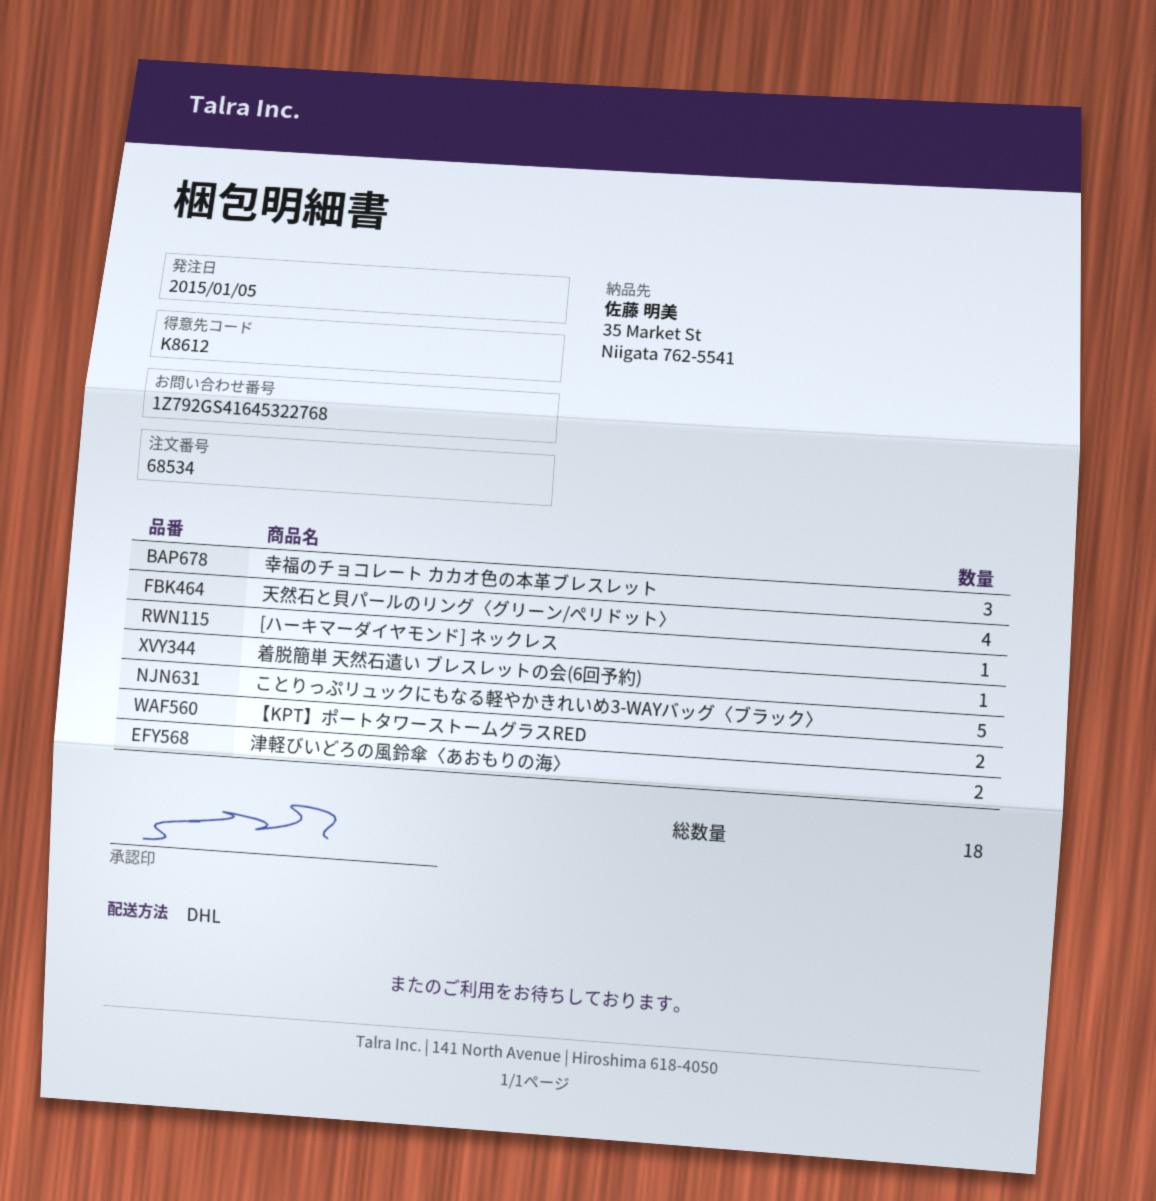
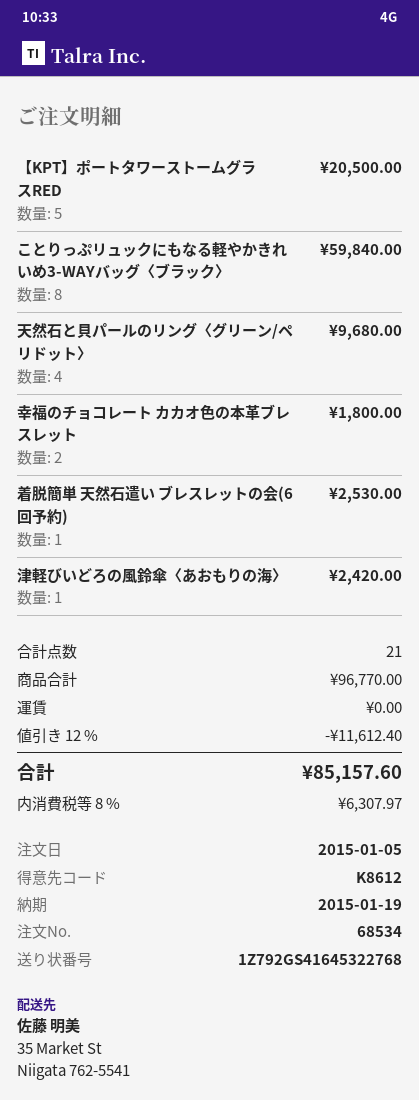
幸福のチョコレート カカオ色の本革ブレスレット: 3 -> 2
[ハーキマーダイヤモンド] ネックレス: 1 -> none
ことりっぷリュックにもなる軽やかきれいめ3-WAYバッグ〈ブラック〉: 5 -> 8
【KPT】ポートタワーストームグラスRED: 2 -> 5
津軽びいどろの風鈴傘〈あおもりの海〉: 2 -> 1
total quantity: 18 -> 21

